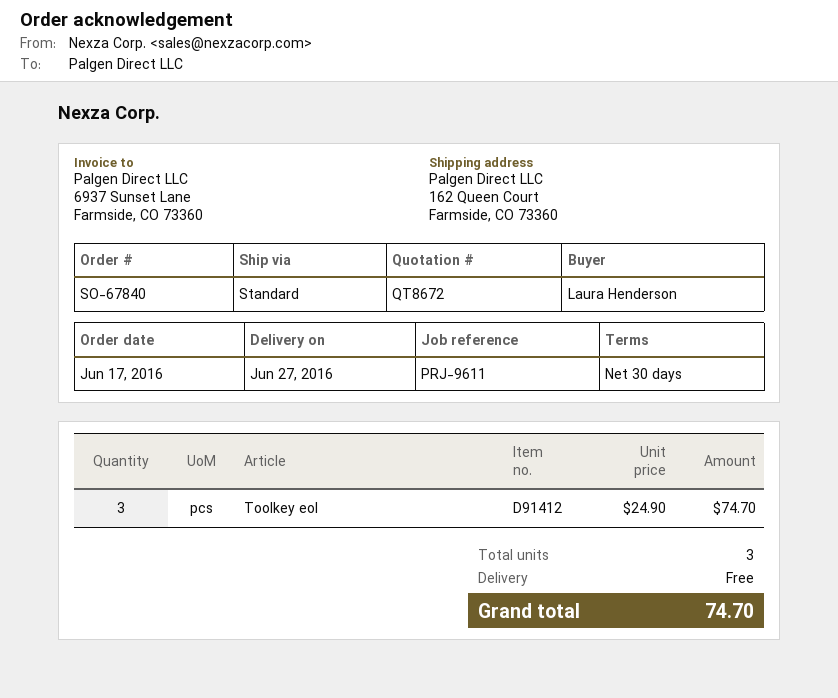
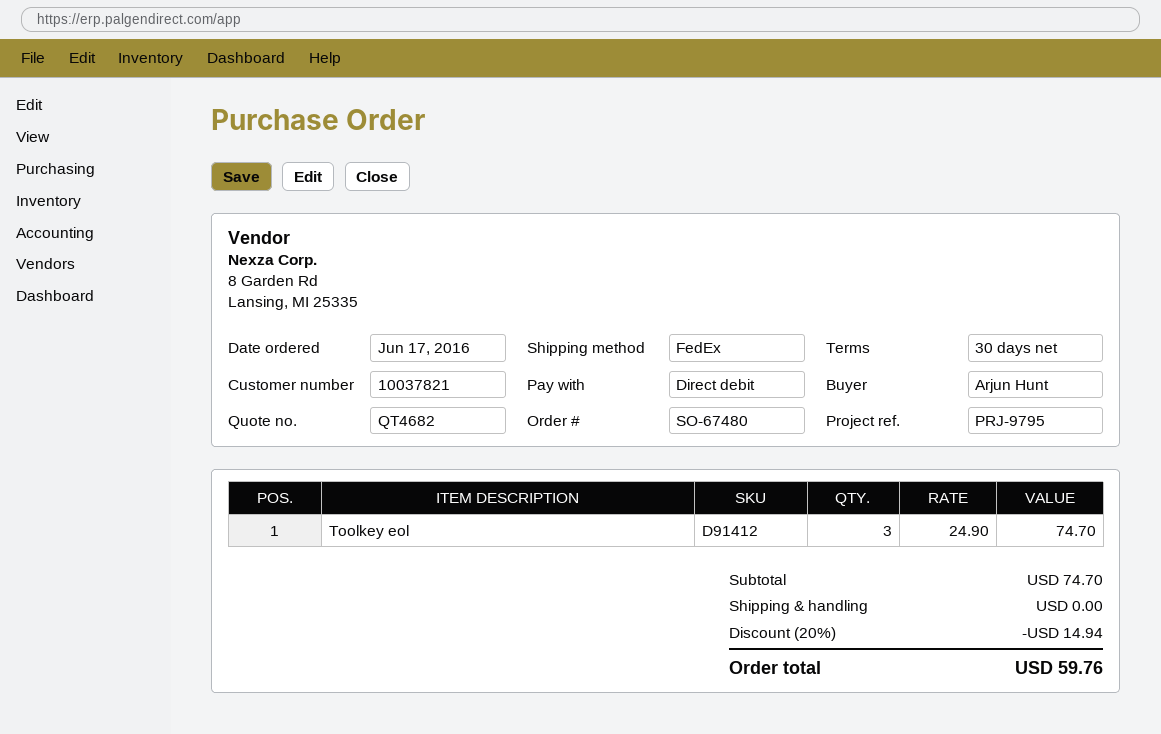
quote number: QT8672 -> QT4682
order number: SO-67840 -> SO-67480
reference: PRJ-9611 -> PRJ-9795
ordered by: Laura Henderson -> Arjun Hunt
shipping method: standard -> FedEx
discount: none -> 20% = 14.94
total: 74.70 -> 59.76

